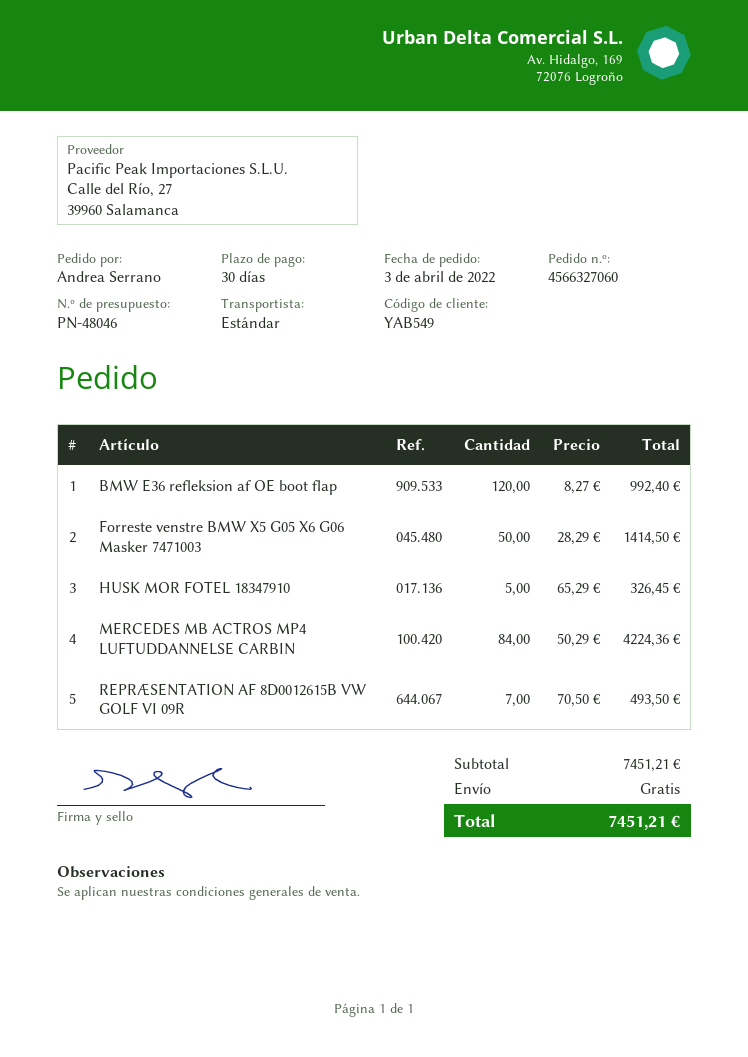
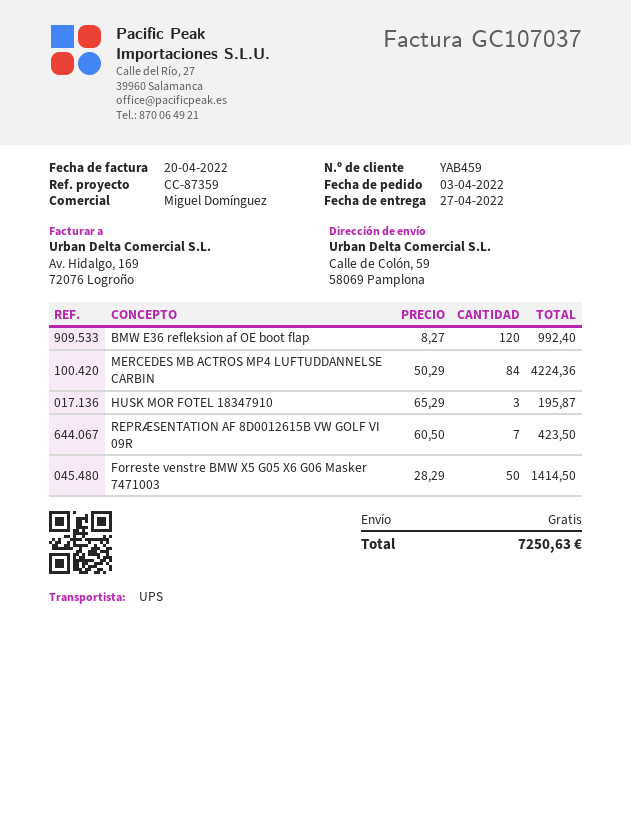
customer number: YAB549 -> YAB459
shipping method: standard -> UPS
HUSK MOR FOTEL 18347910: 5 x 65.29 = 326.45 -> 3 x 65.29 = 195.87
REPRÆSENTATION AF 8D0012615B VW GOLF VI 09R: 7 x 70.50 = 493.50 -> 7 x 60.50 = 423.50
total: 7451.21 -> 7250.63

